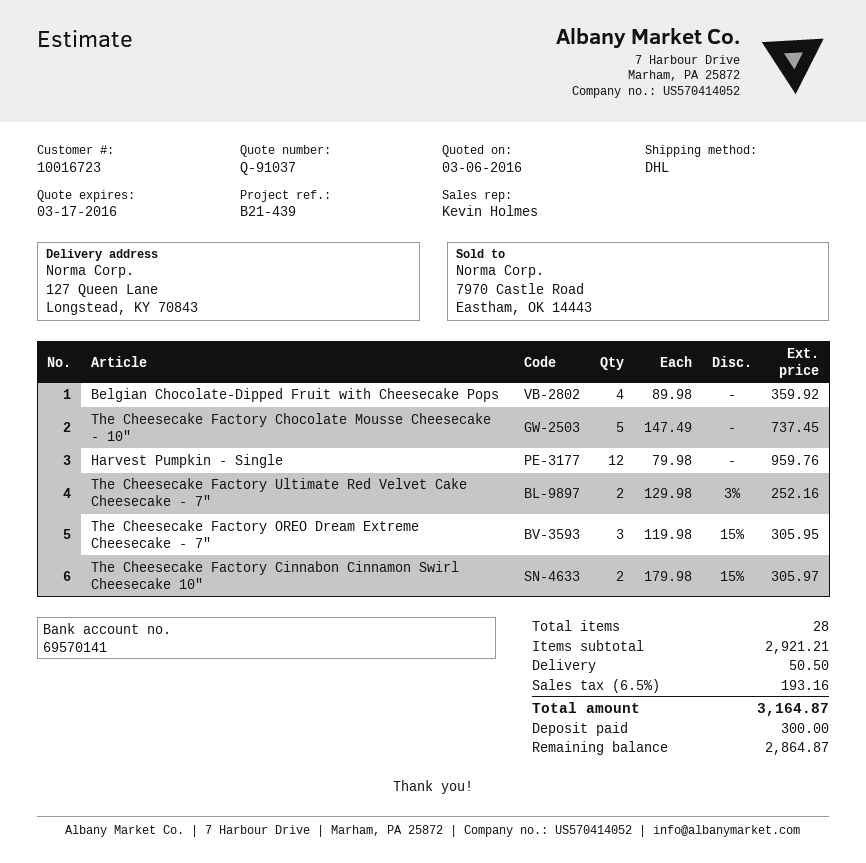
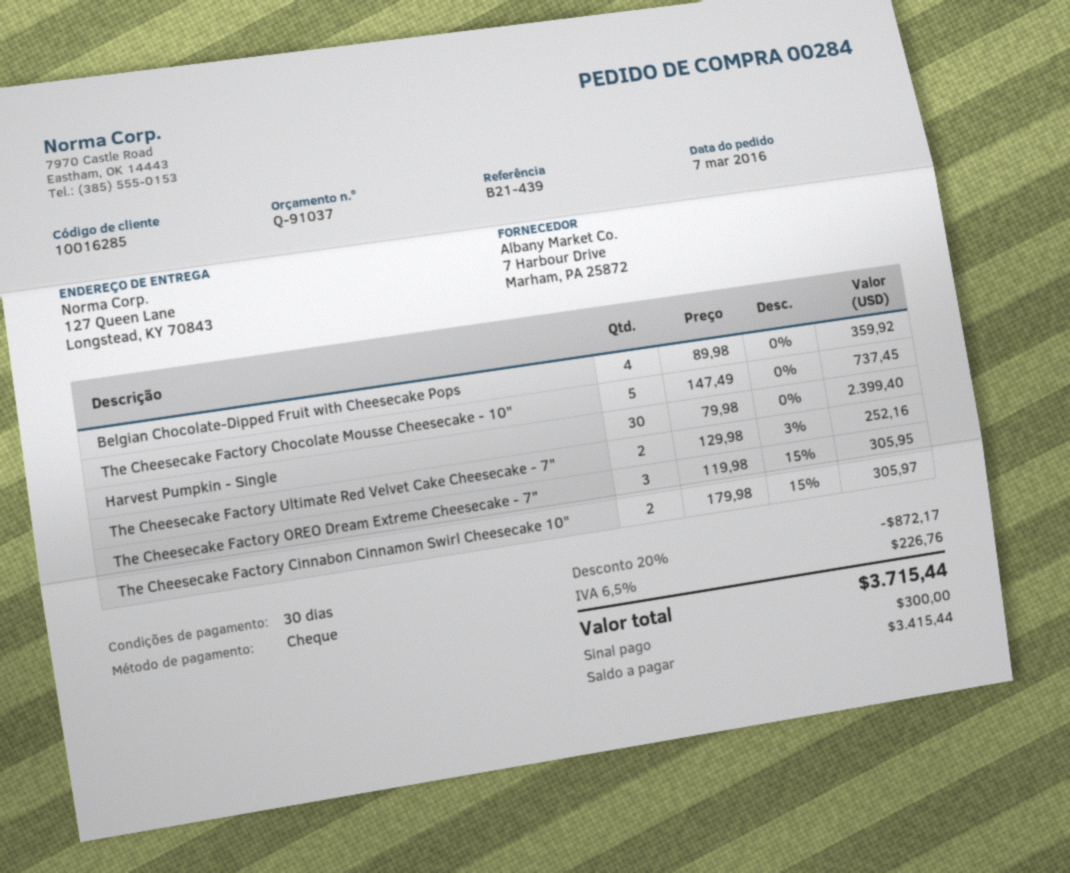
customer number: 10016723 -> 10016285
Harvest Pumpkin - Single: 12 x 79.98 = 959.76 -> 30 x 79.98 = 2399.40
discount: none -> 20% = 872.17
shipping: 50.50 -> none
tax: 6.5% = 193.16 -> 6.5% = 226.76
total: 3164.87 -> 3715.44
balance: 2864.87 -> 3415.44

